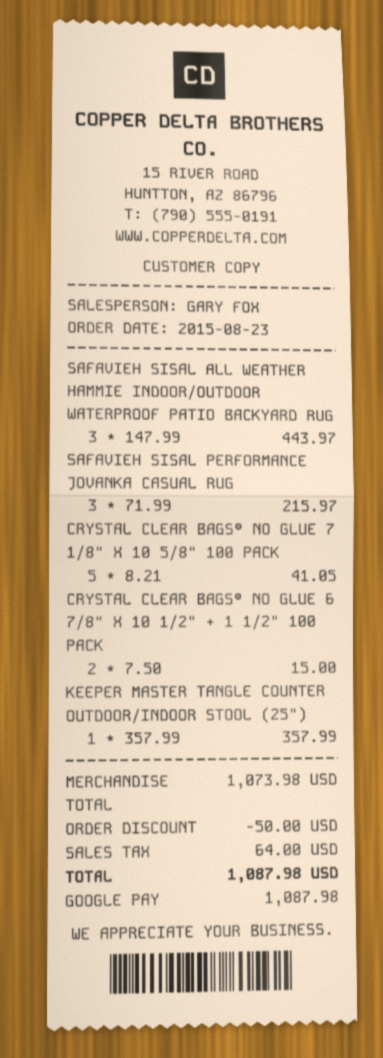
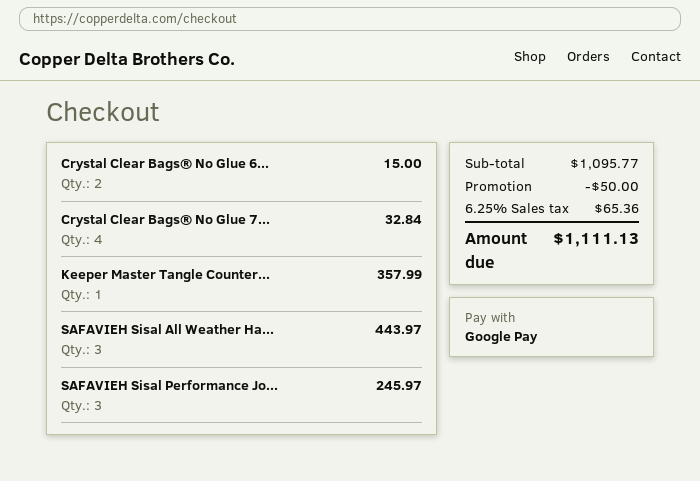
SAFAVIEH SISAL PERFORMANCE JOVANKA CASUAL RUG: 3 for 215.97 -> 3 for 245.97
CRYSTAL CLEAR BAGS® NO GLUE 7 1/8" X 10 5/8" 100 PACK: 5 for 41.05 -> 4 for 32.84
subtotal: 1073.98 -> 1095.77
tax: 64.00 -> 65.36
total: 1087.98 -> 1111.13

